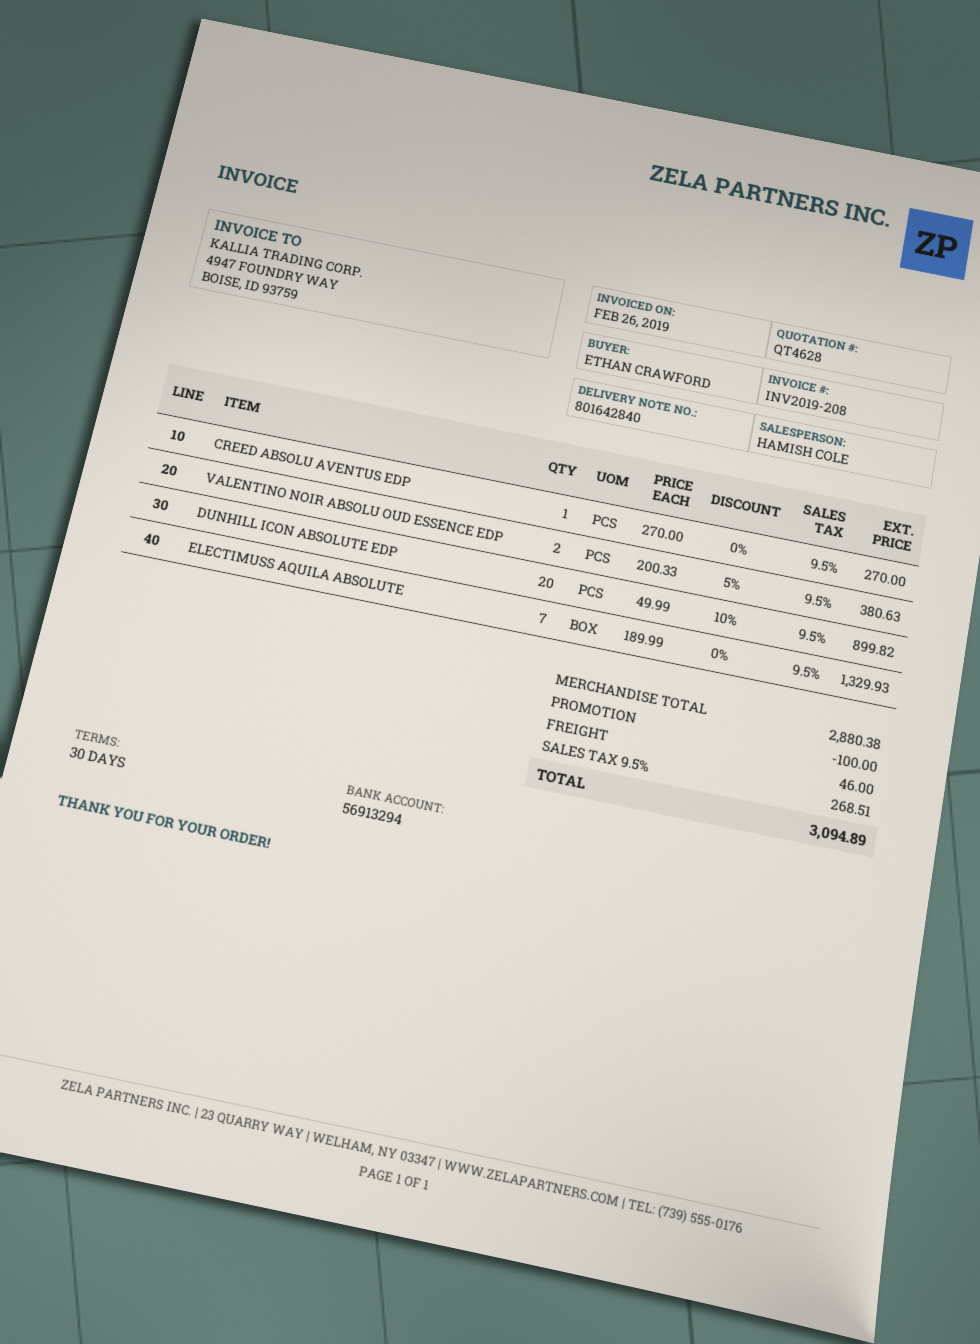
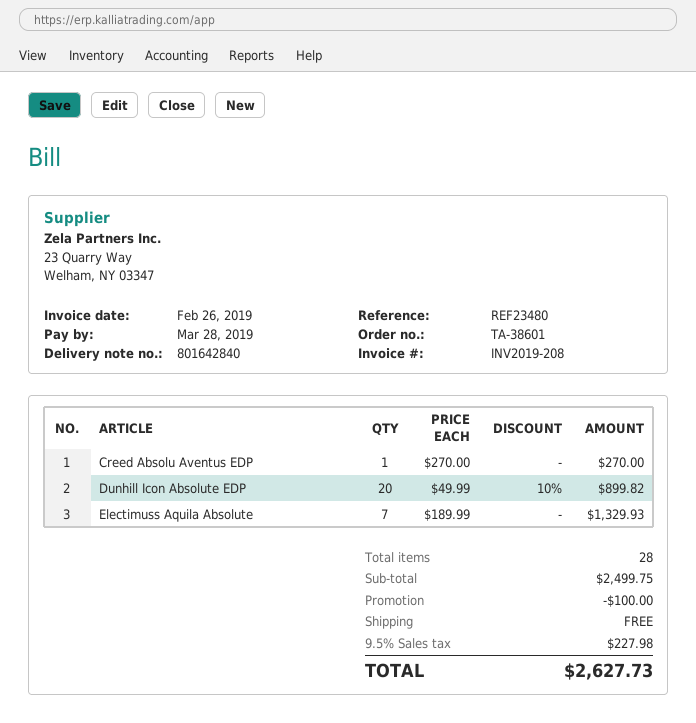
VALENTINO NOIR ABSOLU OUD ESSENCE EDP: 2 x 200.33 - 5% = 380.63 -> none
subtotal: 2880.38 -> 2499.75
shipping: 46.00 -> 0.00
tax: 9.5% = 268.51 -> 9.5% = 227.98
total: 3094.89 -> 2627.73

